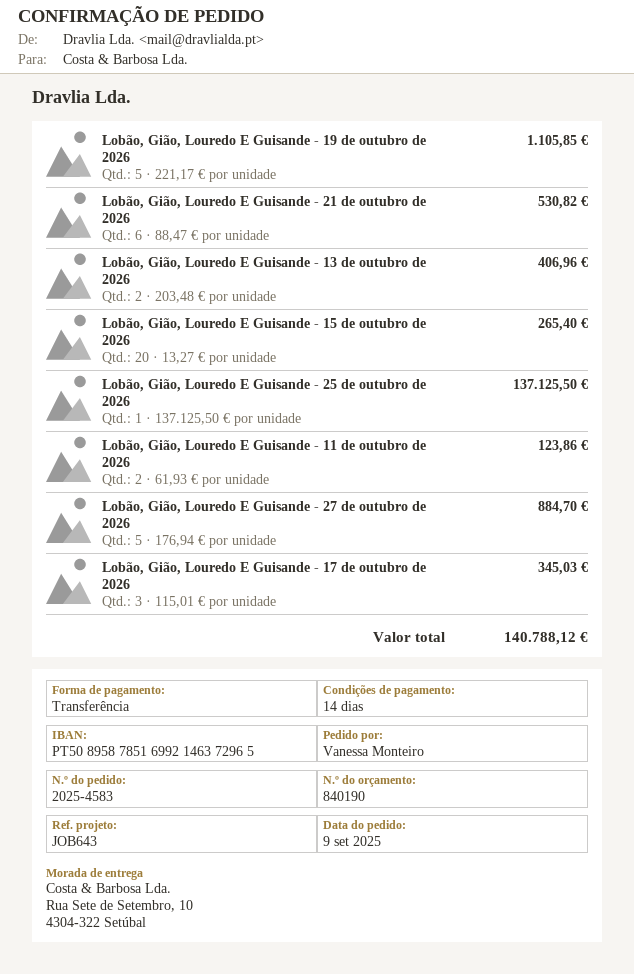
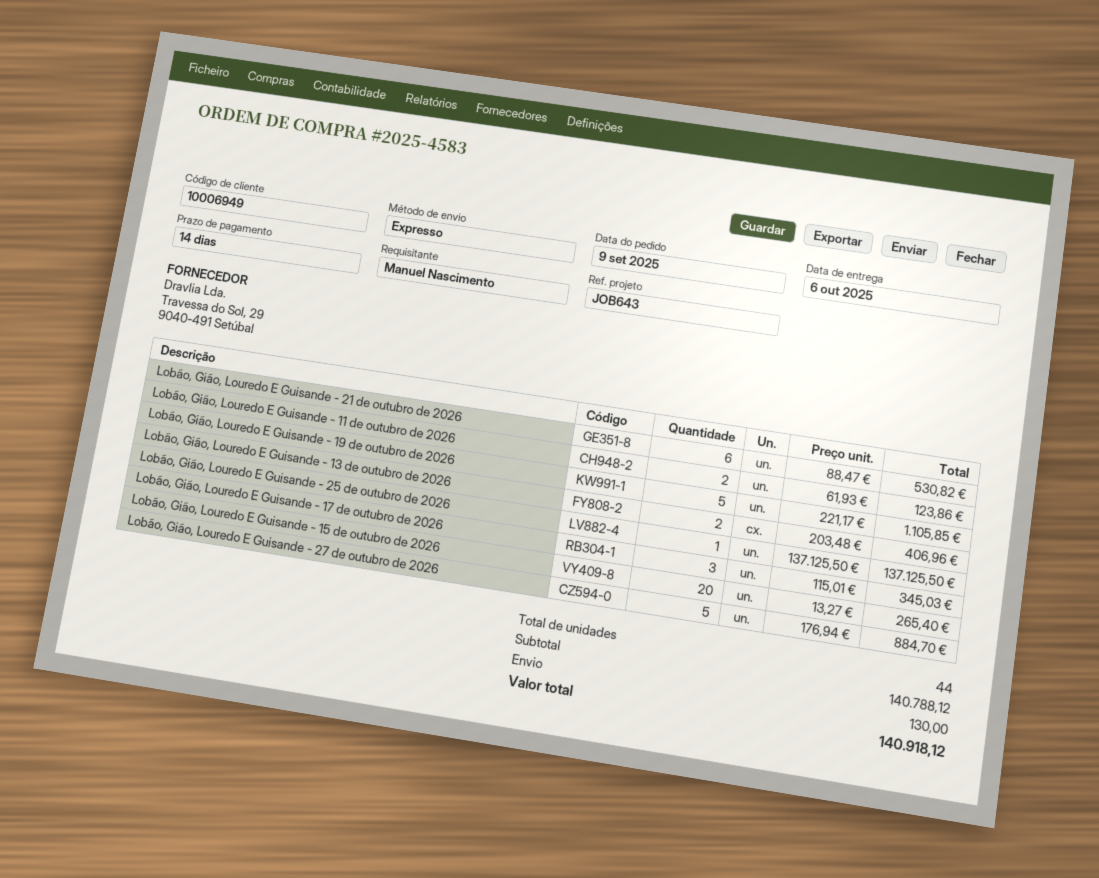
ordered by: Vanessa Monteiro -> Manuel Nascimento
shipping: none -> 130.00
total: 140788.12 -> 140918.12

